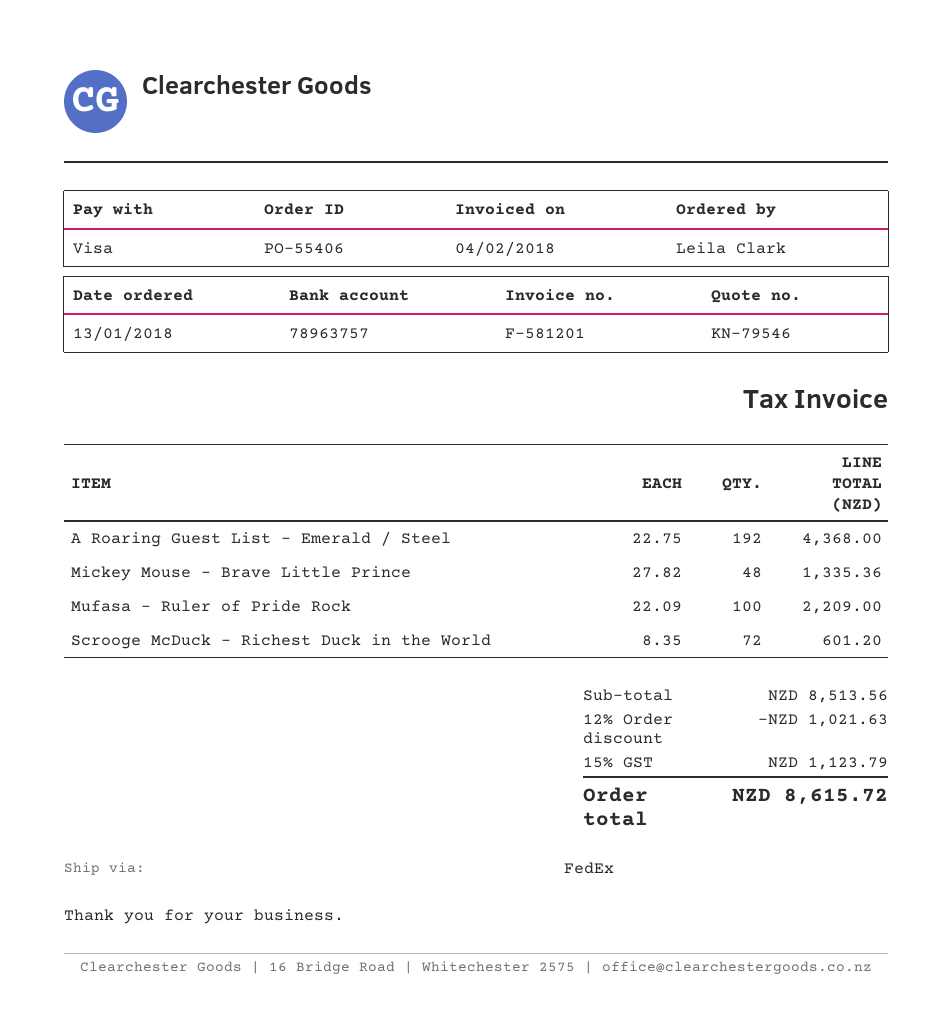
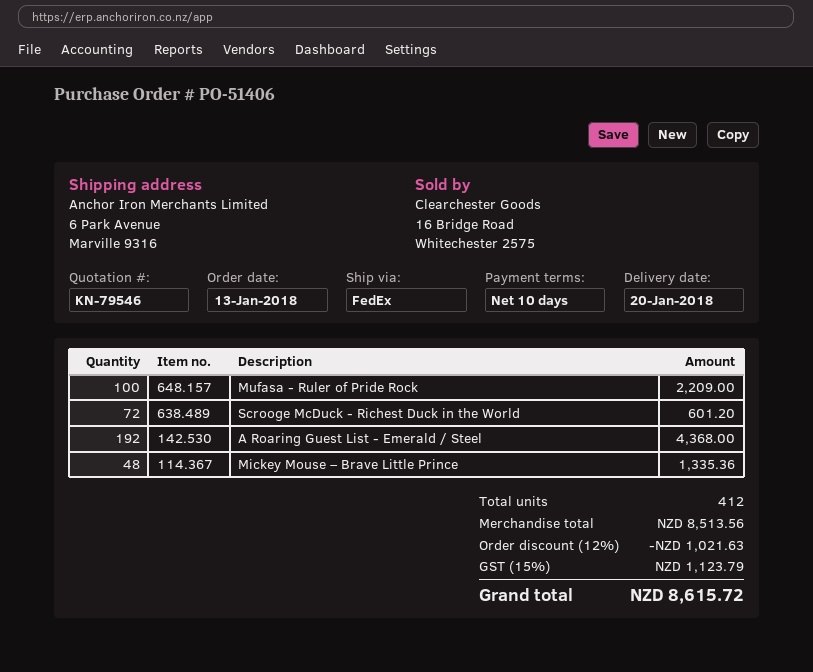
order number: PO-55406 -> PO-51406

